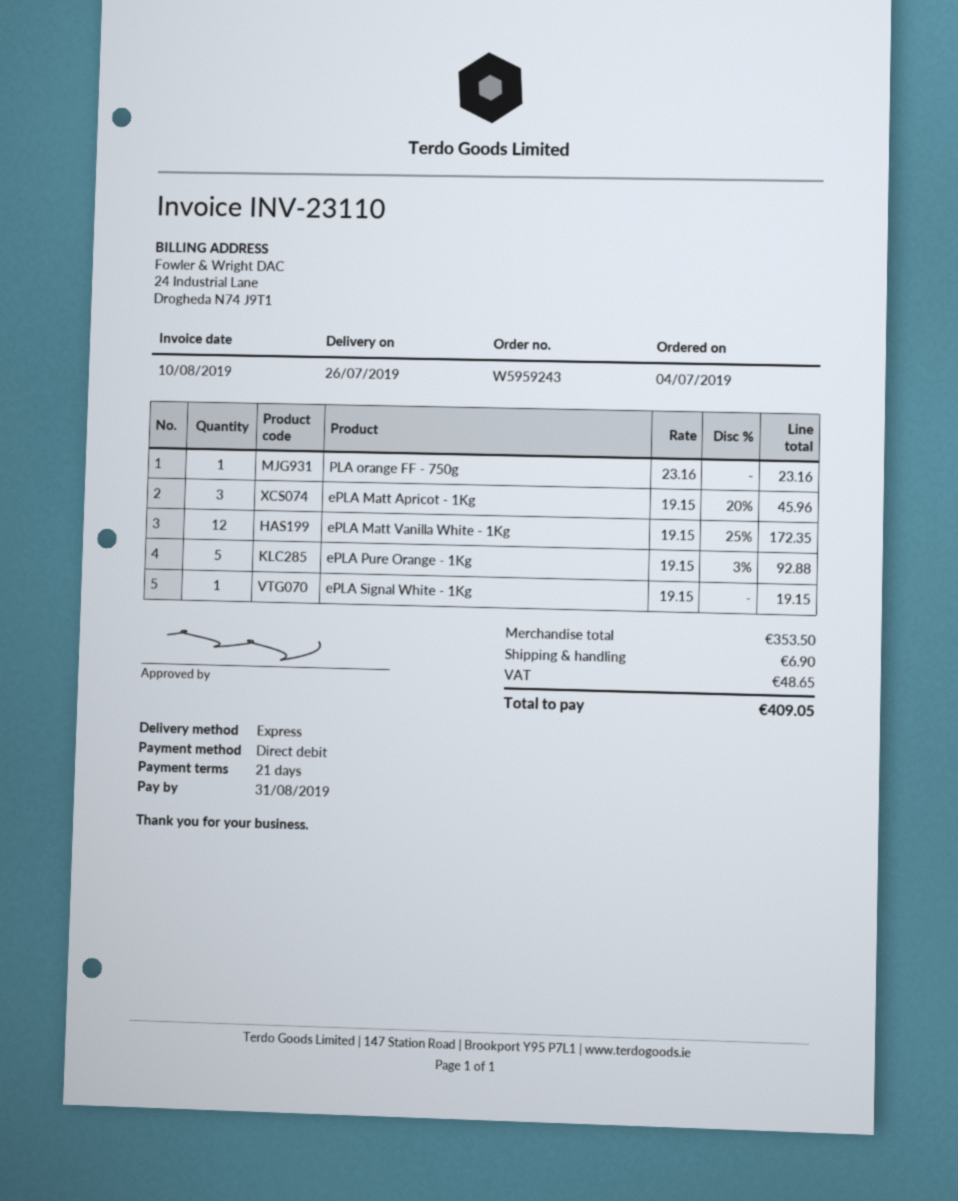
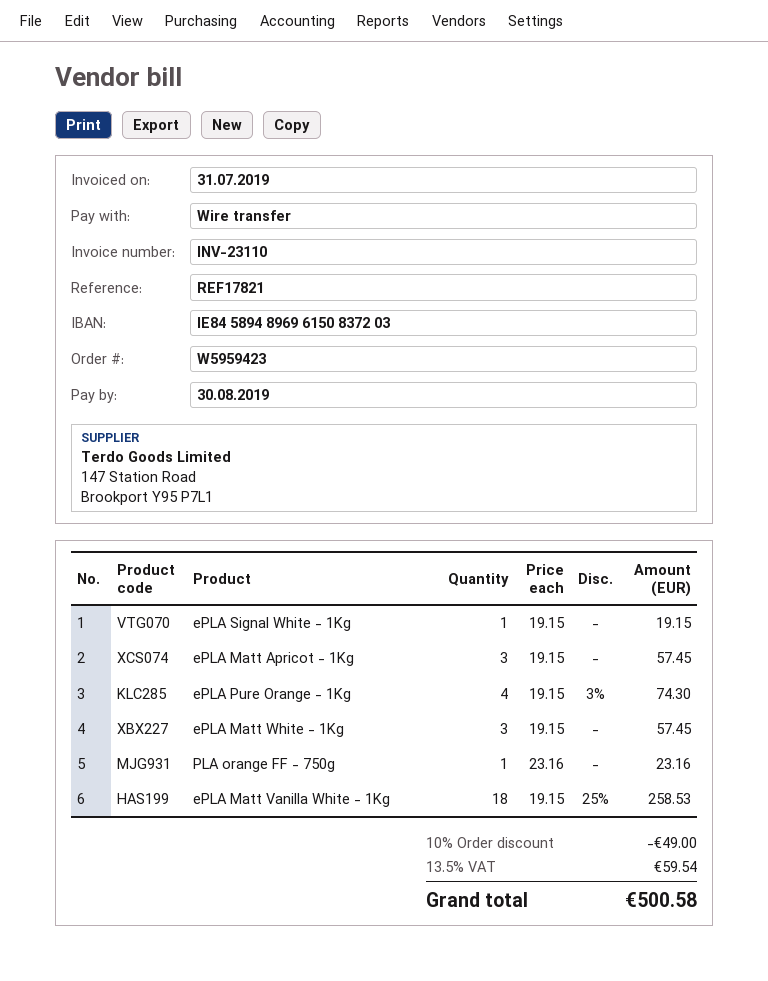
order number: W5959243 -> W5959423
invoice date: 2019-08-10 -> 2019-07-31
due date: 2019-08-31 -> 2019-08-30
payment method: direct debit -> bank transfer
ePLA Matt Apricot - 1Kg: 3 x 19.15 - 20% = 45.96 -> 3 x 19.15 = 57.45
ePLA Matt Vanilla White - 1Kg: 12 x 19.15 - 25% = 172.35 -> 18 x 19.15 - 25% = 258.53
ePLA Pure Orange - 1Kg: 5 x 19.15 - 3% = 92.88 -> 4 x 19.15 - 3% = 74.30
ePLA Matt White - 1Kg: none -> 3 x 19.15 = 57.45
discount: none -> 10% = 49.00
shipping: 6.90 -> none
tax: 48.65 -> 59.54
total: 409.05 -> 500.58

